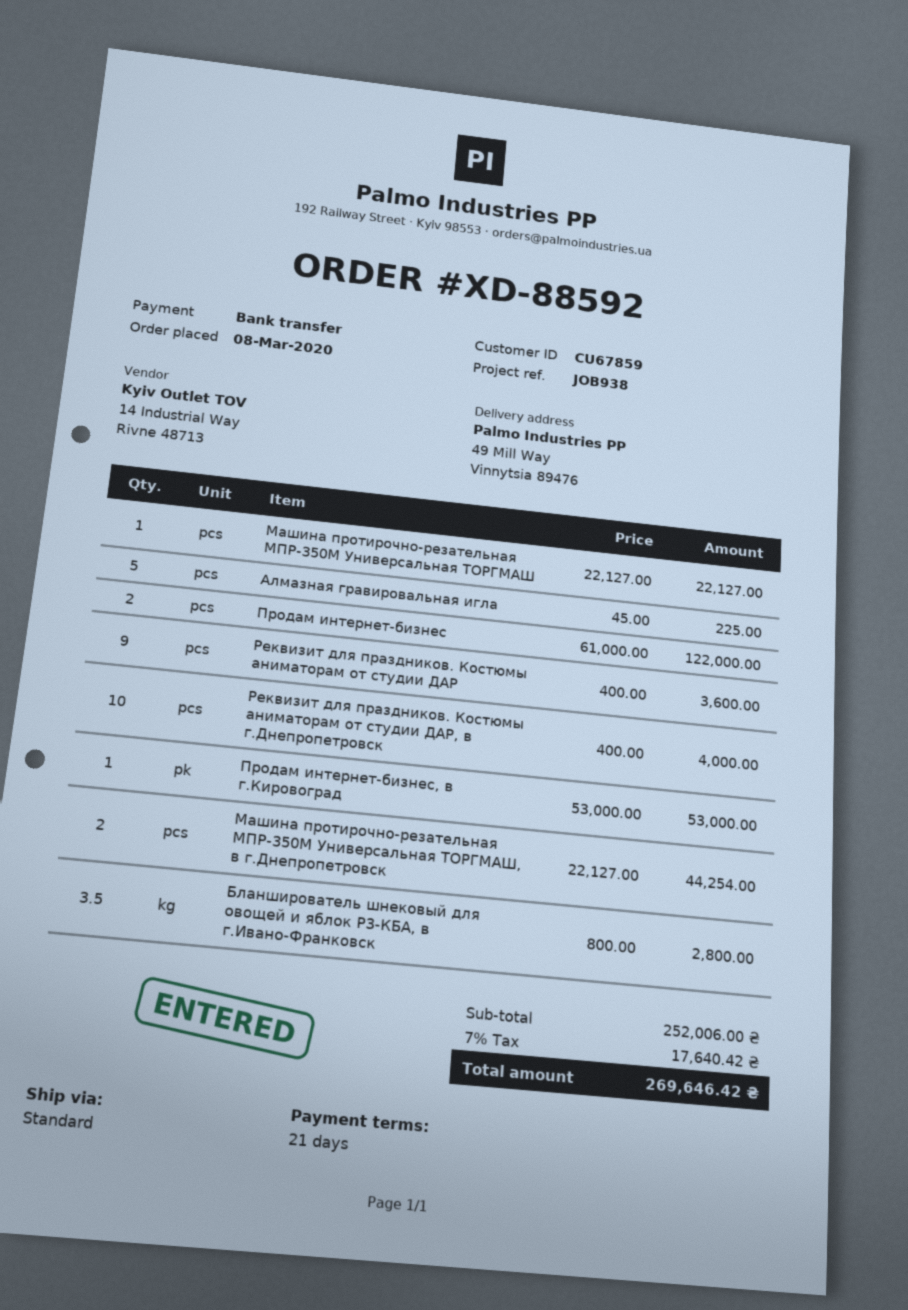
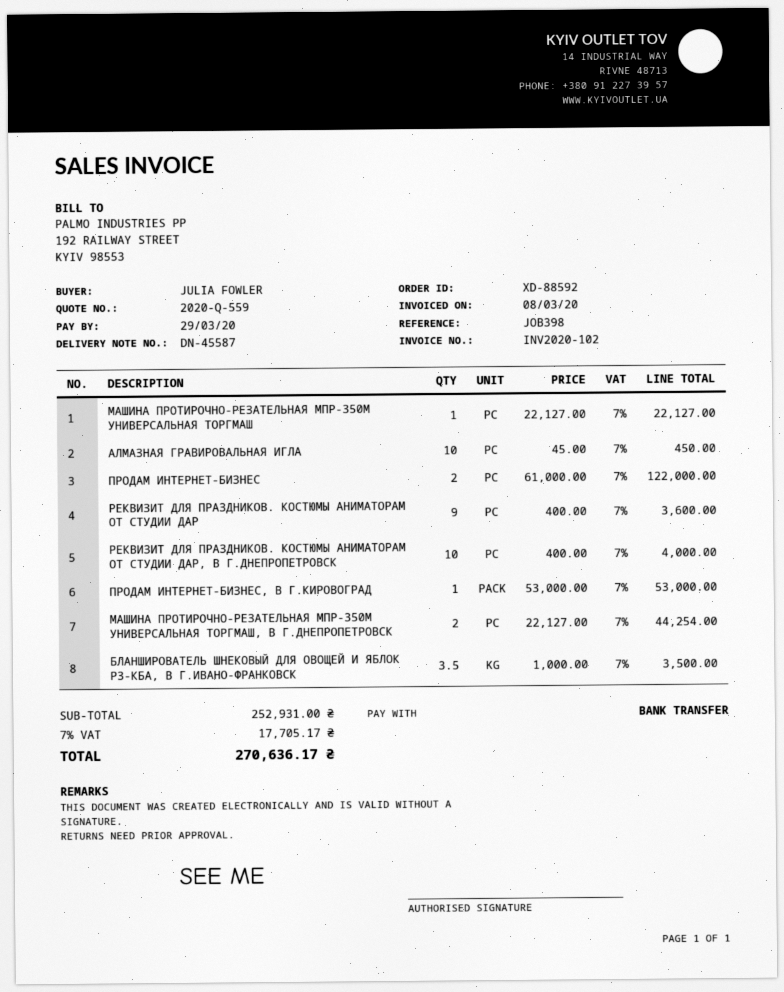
reference: JOB938 -> JOB398
Алмазная гравировальная игла: 5 x 45.00 = 225.00 -> 10 x 45.00 = 450.00
Бланширователь шнековый для овощей и яблок Р3-КБА, в г.Ивано-Франковск: 3.5 x 800.00 = 2800.00 -> 3.5 x 1000.00 = 3500.00
subtotal: 252006.00 -> 252931.00
tax: 7% = 17640.42 -> 7% = 17705.17
total: 269646.42 -> 270636.17

